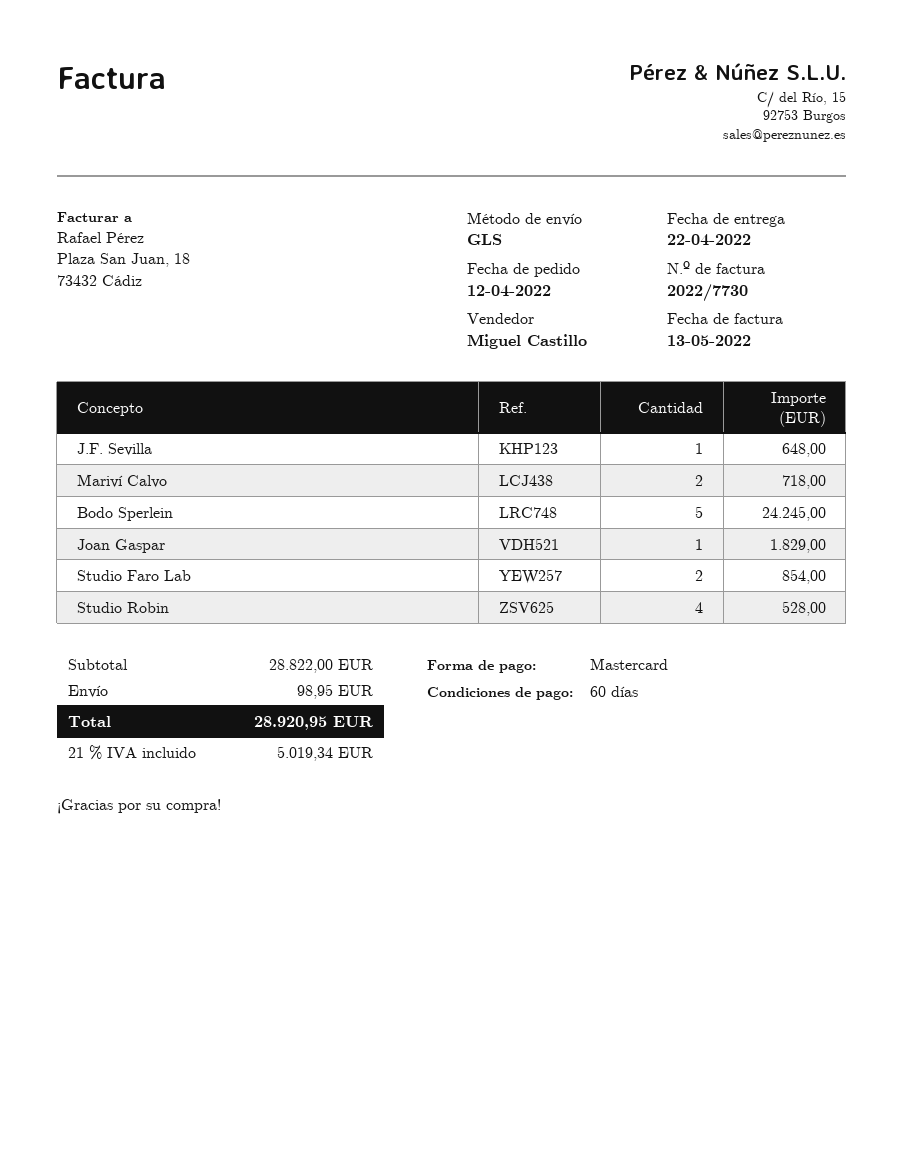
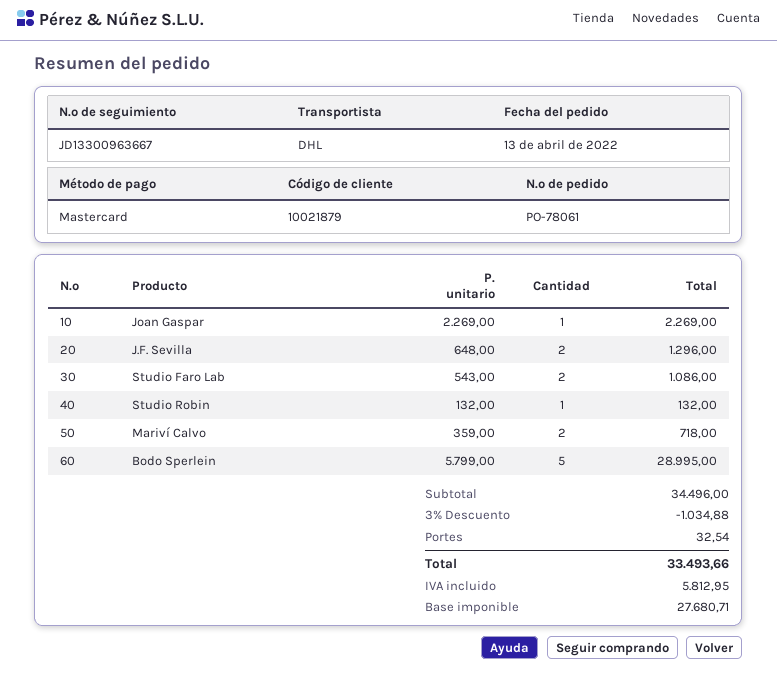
order date: 2022-04-12 -> 2022-04-13
shipping method: GLS -> DHL
J.F. Sevilla: 1 for 648.00 -> 2 for 1296.00
Bodo Sperlein: 5 for 24245.00 -> 5 for 28995.00
Joan Gaspar: 1 for 1829.00 -> 1 for 2269.00
Studio Faro Lab: 2 for 854.00 -> 2 for 1086.00
Studio Robin: 4 for 528.00 -> 1 for 132.00
subtotal: 28822.00 -> 34496.00
discount: none -> 3% = 1034.88
shipping: 98.95 -> 32.54
tax: 5019.34 -> 5812.95
total: 28920.95 -> 33493.66

